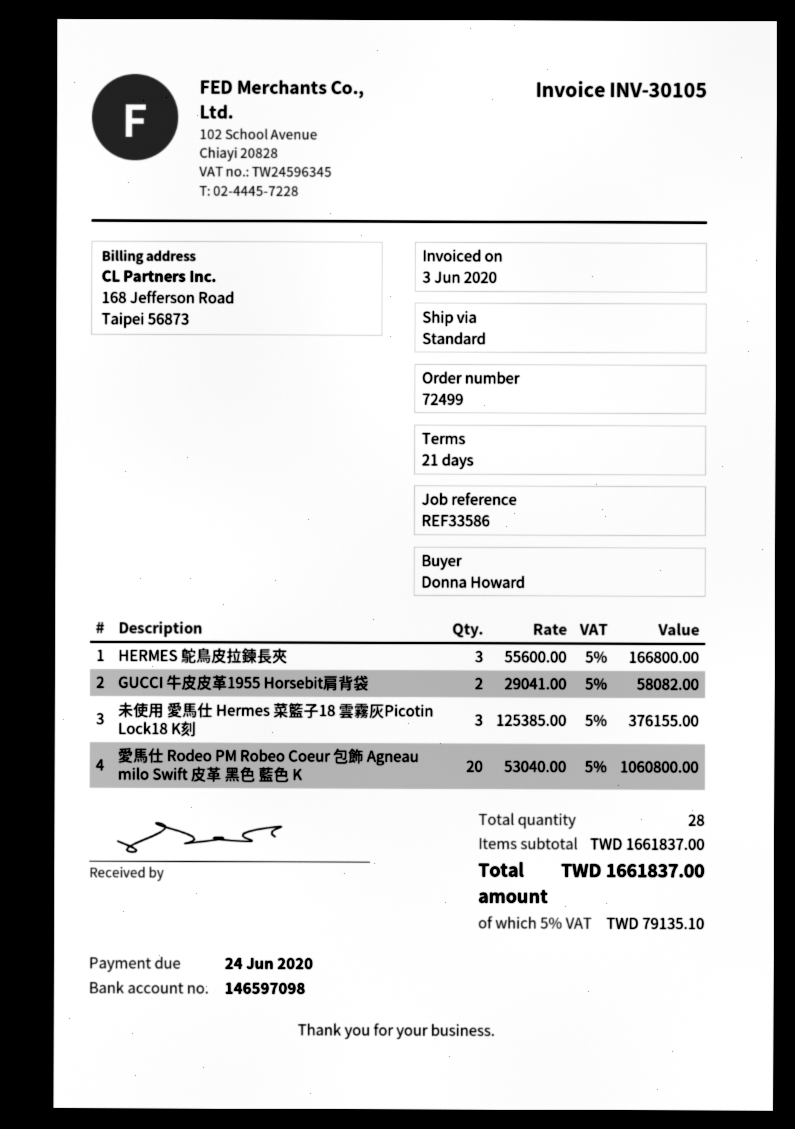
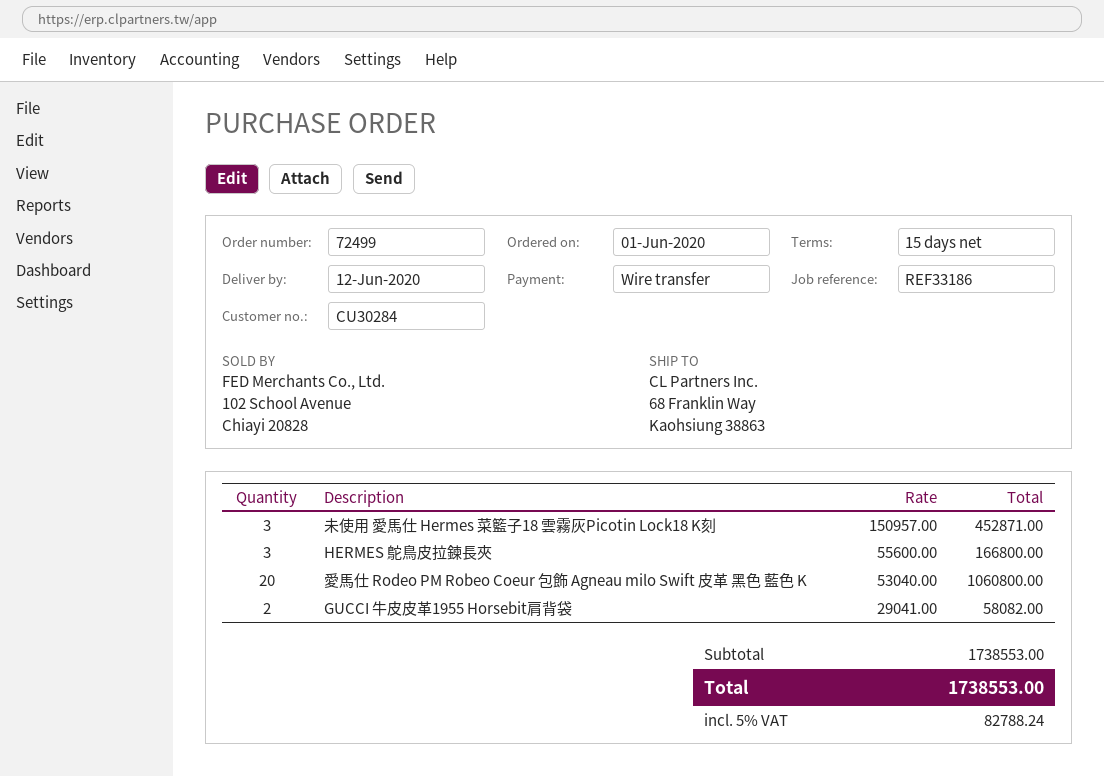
payment terms: 21 days -> 15 days
reference: REF33586 -> REF33186
未使用 愛馬仕 Hermes 菜籃子18 雲霧灰Picotin Lock18 K刻: 3 x 125385.00 = 376155.00 -> 3 x 150957.00 = 452871.00
subtotal: 1661837.00 -> 1738553.00
tax: 5% = 79135.10 -> 5% = 82788.24
total: 1661837.00 -> 1738553.00

